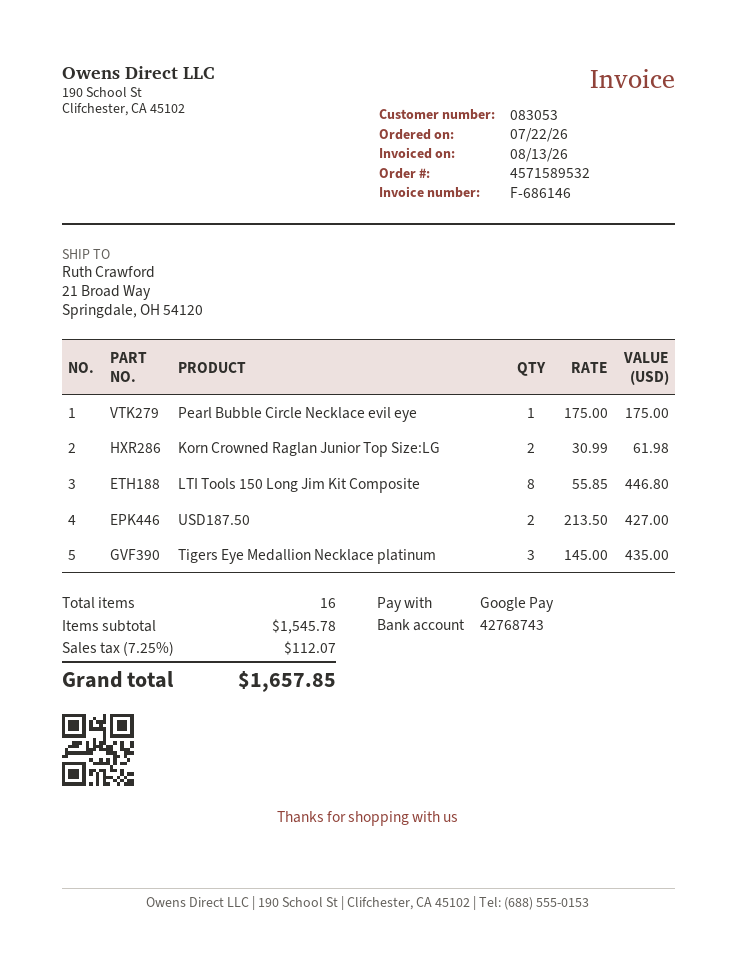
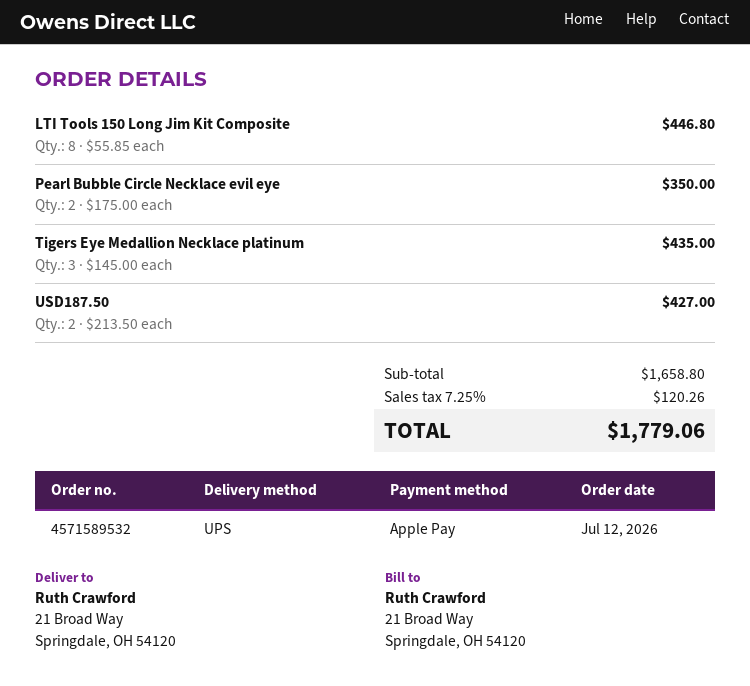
order date: 2026-07-22 -> 2026-07-12
payment method: Google Pay -> Apple Pay
Pearl Bubble Circle Necklace evil eye: 1 x 175.00 = 175.00 -> 2 x 175.00 = 350.00
Korn Crowned Raglan Junior Top Size:LG: 2 x 30.99 = 61.98 -> none
subtotal: 1545.78 -> 1658.80
tax: 7.25% = 112.07 -> 7.25% = 120.26
total: 1657.85 -> 1779.06

